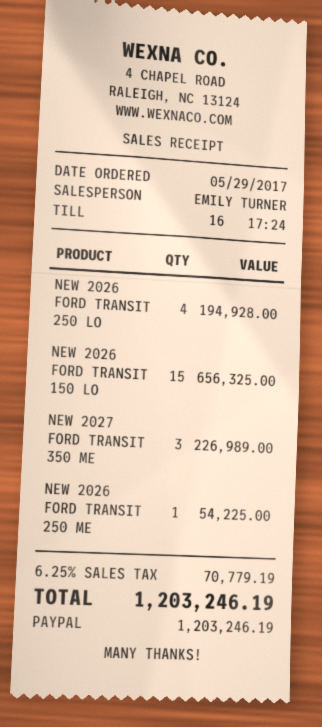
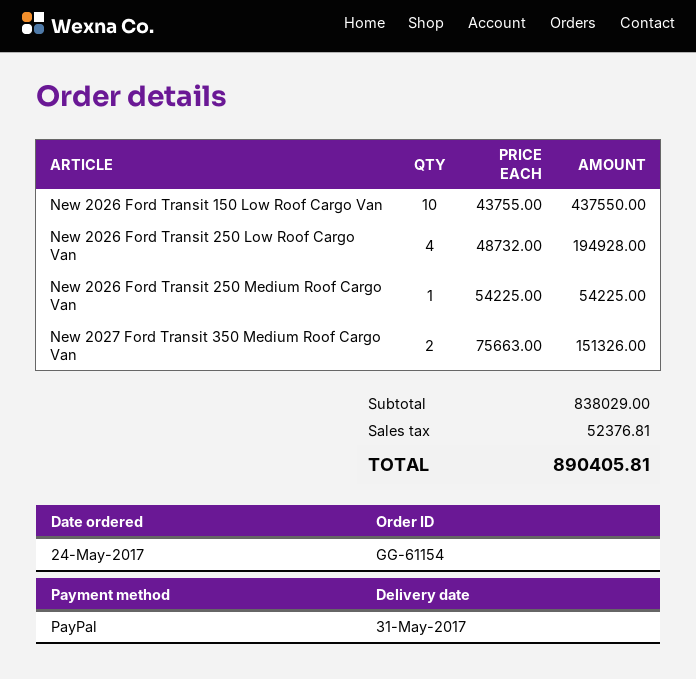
order date: 2017-05-29 -> 2017-05-24
NEW 2026 FORD TRANSIT 150 LO: 15 for 656325.00 -> 10 for 437550.00
NEW 2027 FORD TRANSIT 350 ME: 3 for 226989.00 -> 2 for 151326.00
tax: 70779.19 -> 52376.81
total: 1203246.19 -> 890405.81

